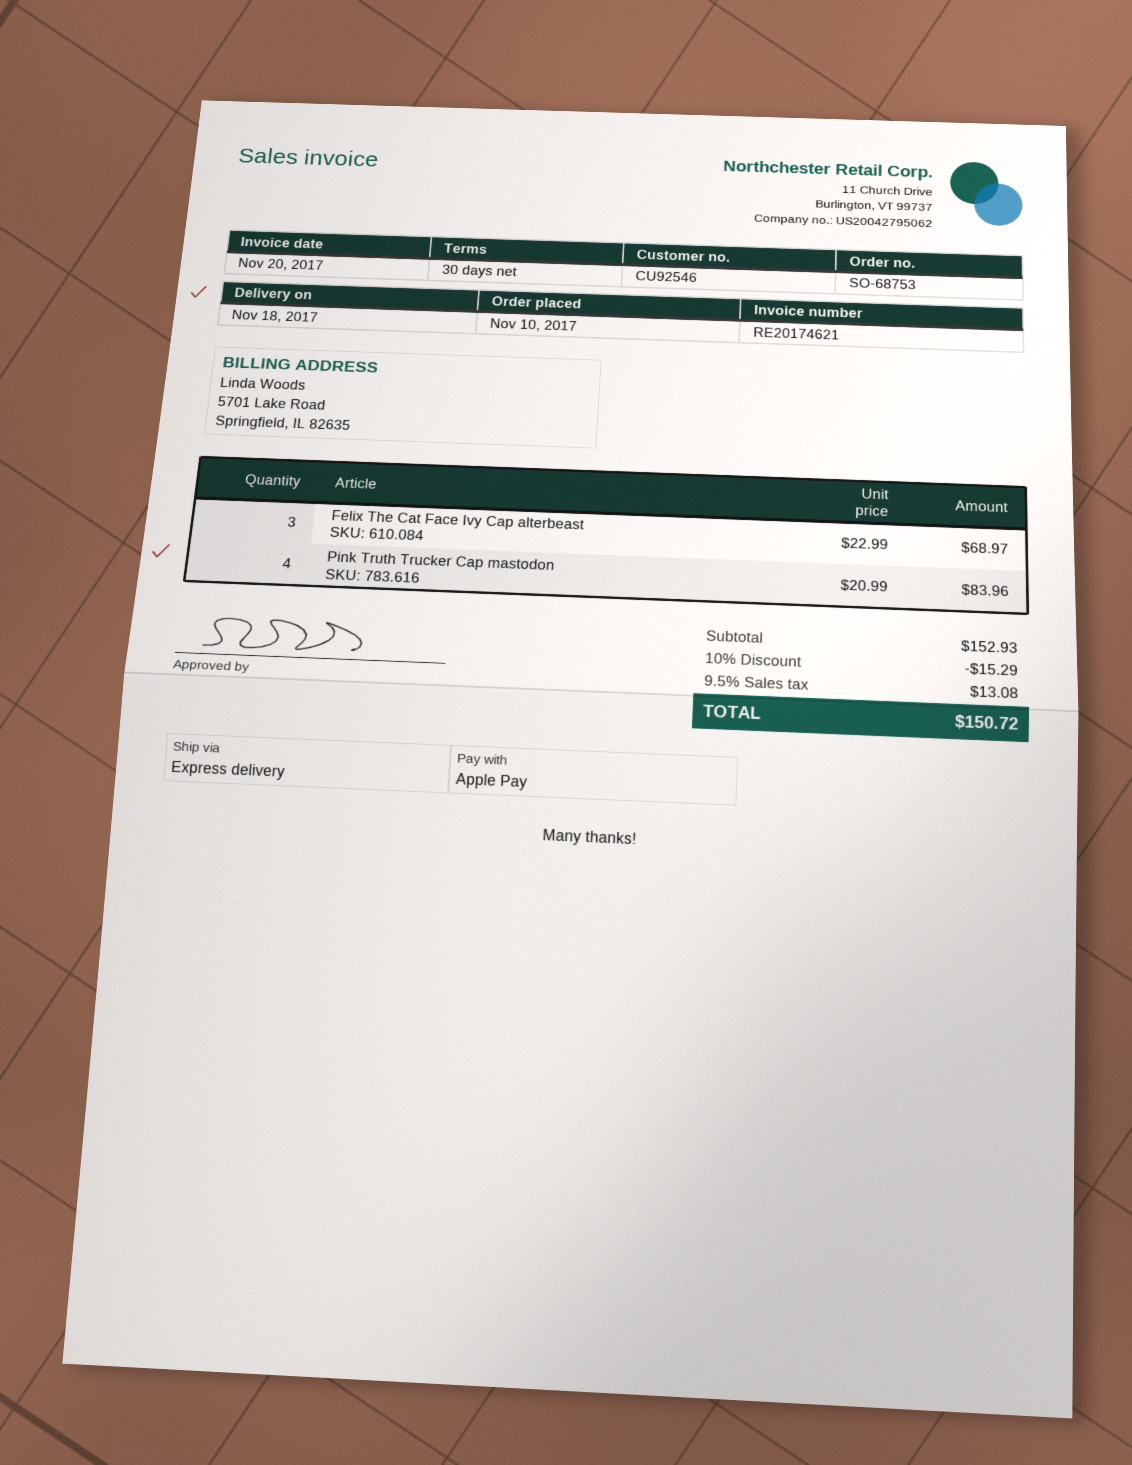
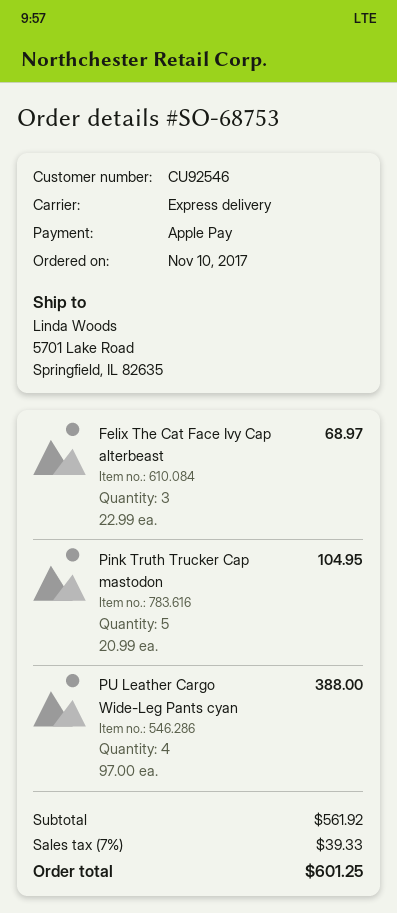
Pink Truth Trucker Cap mastodon: 4 x 20.99 = 83.96 -> 5 x 20.99 = 104.95
PU Leather Cargo Wide-Leg Pants cyan: none -> 4 x 97.00 = 388.00
subtotal: 152.93 -> 561.92
discount: 10% = 15.29 -> none
tax: 9.5% = 13.08 -> 7% = 39.33
total: 150.72 -> 601.25

